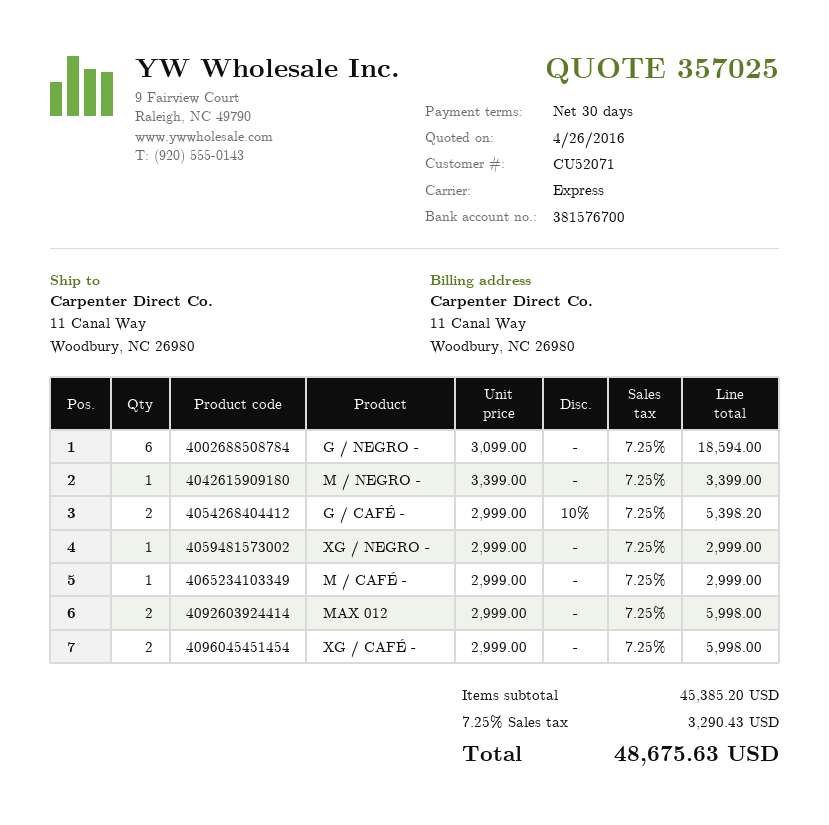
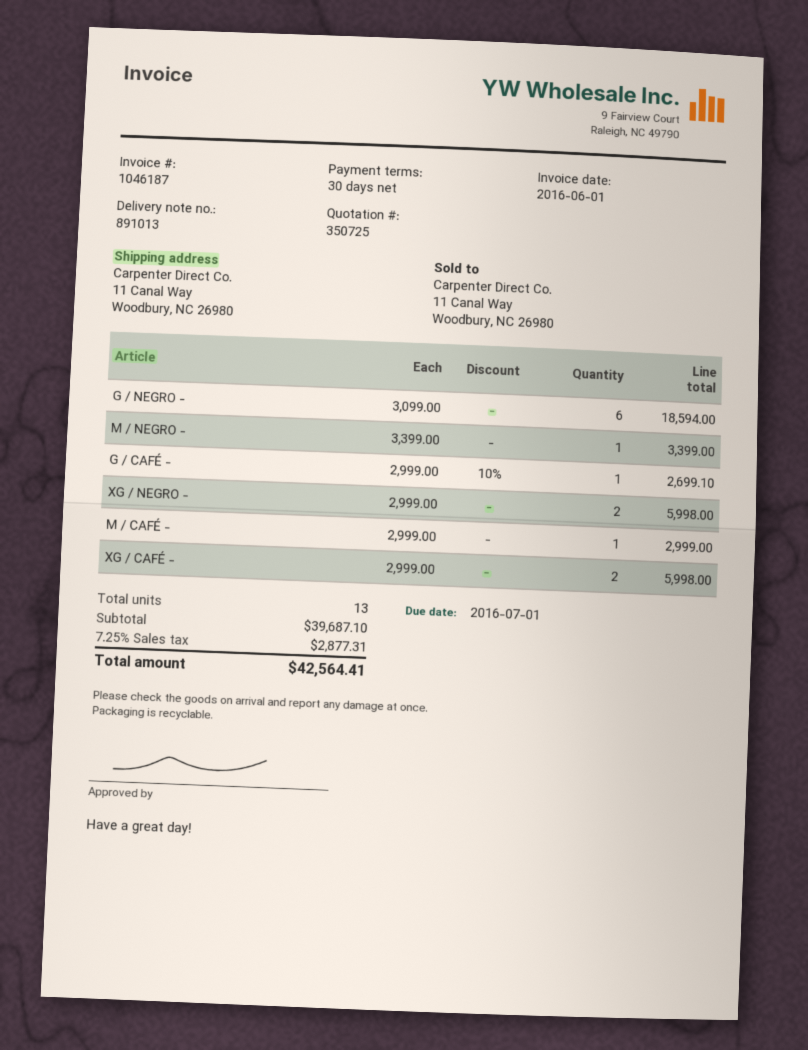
quote number: 357025 -> 350725
G / CAFÉ -: 2 x 2999.00 - 10% = 5398.20 -> 1 x 2999.00 - 10% = 2699.10
XG / NEGRO -: 1 x 2999.00 = 2999.00 -> 2 x 2999.00 = 5998.00
MAX 012: 2 x 2999.00 = 5998.00 -> none
subtotal: 45385.20 -> 39687.10
tax: 7.25% = 3290.43 -> 7.25% = 2877.31
total: 48675.63 -> 42564.41

